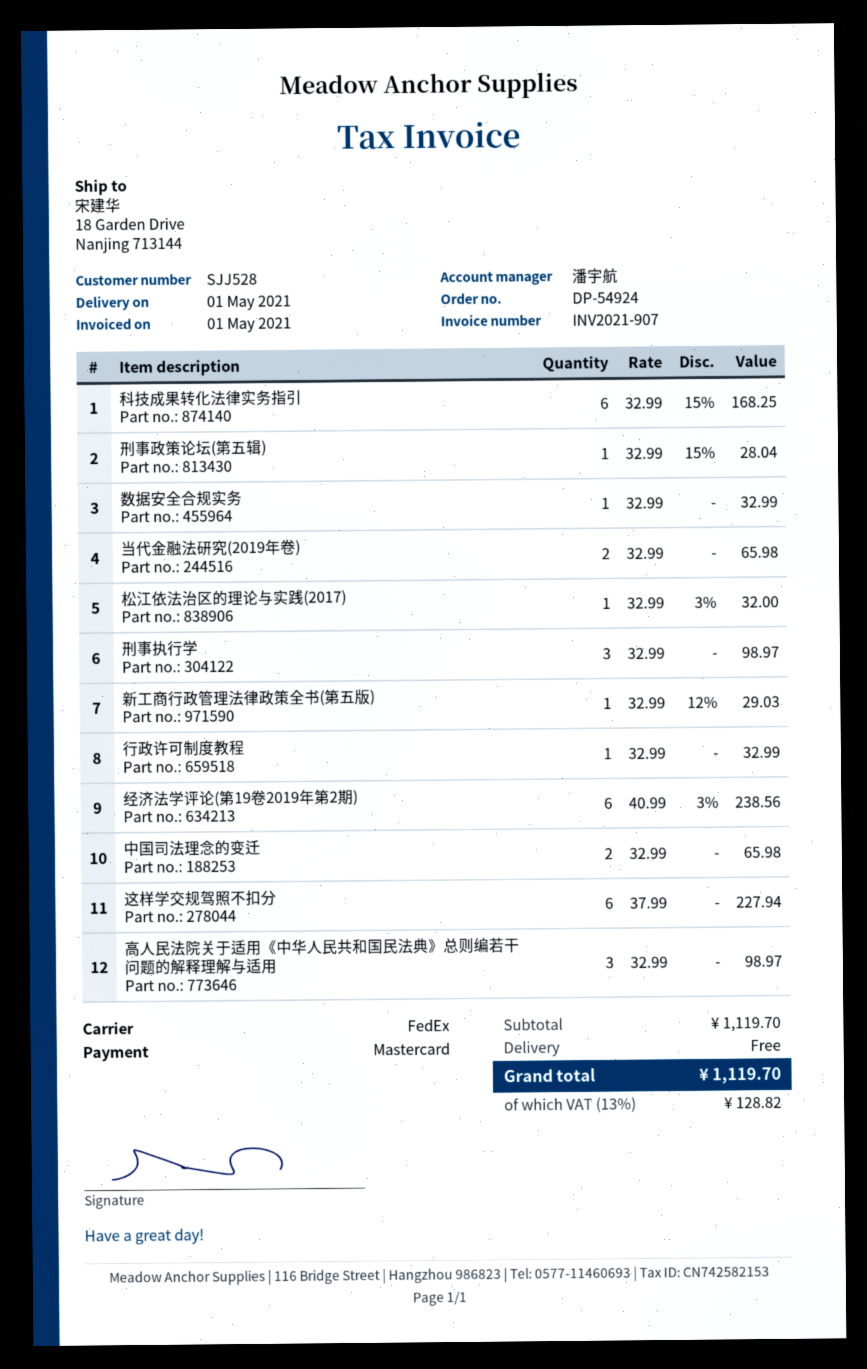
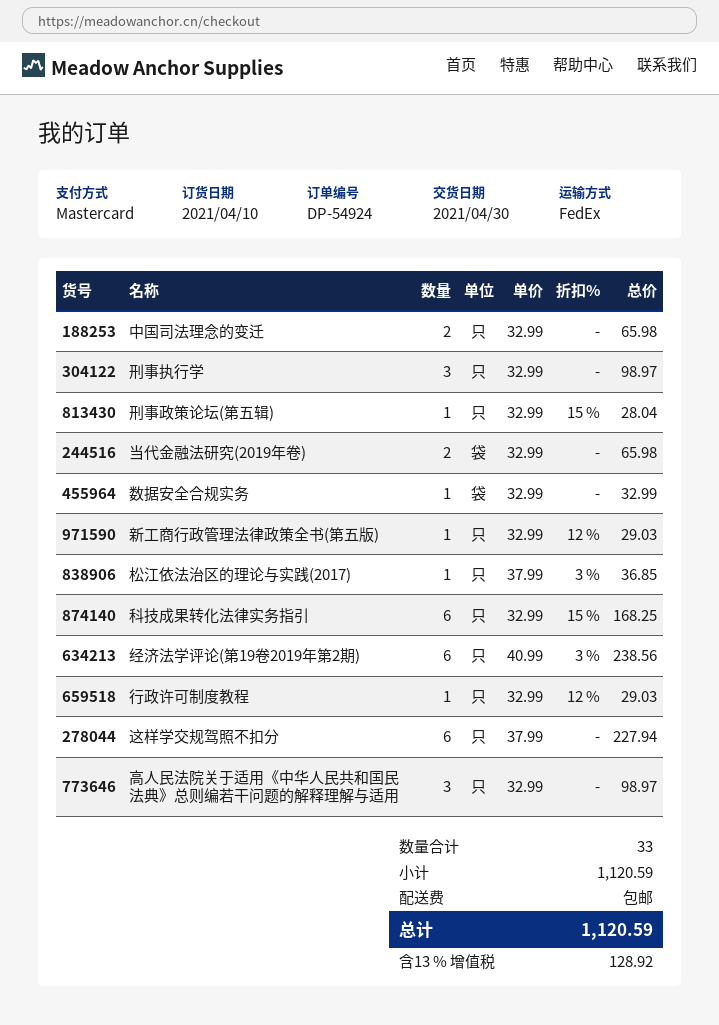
delivery date: 2021-05-01 -> 2021-04-30
松江依法治区的理论与实践(2017): 1 x 32.99 - 3% = 32.00 -> 1 x 37.99 - 3% = 36.85
行政许可制度教程: 1 x 32.99 = 32.99 -> 1 x 32.99 - 12% = 29.03
subtotal: 1119.70 -> 1120.59
tax: 13% = 128.82 -> 13% = 128.92
total: 1119.70 -> 1120.59

